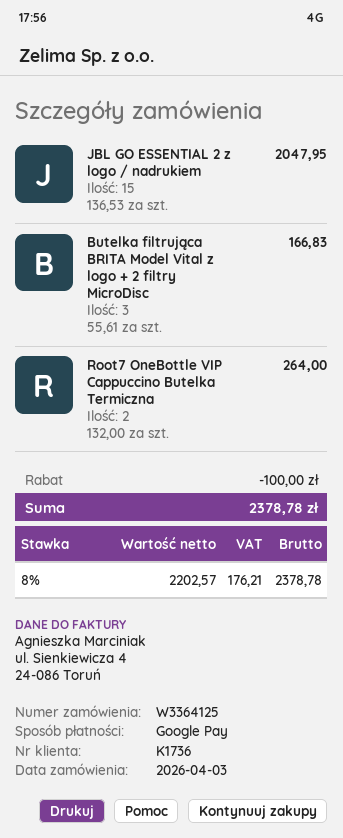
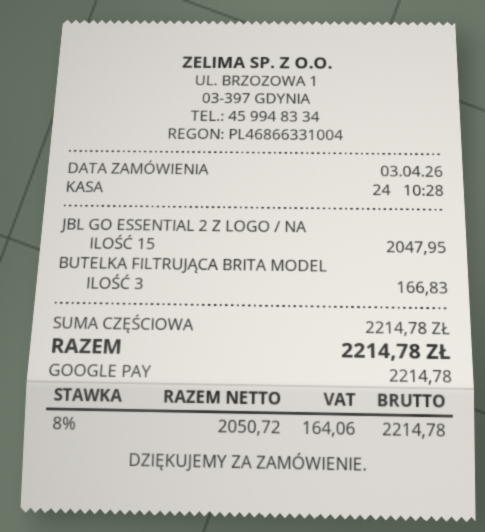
Root7 OneBottle VIP Cappuccino Butelka Termiczna: 2 for 264.00 -> none
discount: 100.00 -> none
net: 2202.57 -> 2050.72
tax: 8% = 176.21 -> 8% = 164.06
total: 2378.78 -> 2214.78

